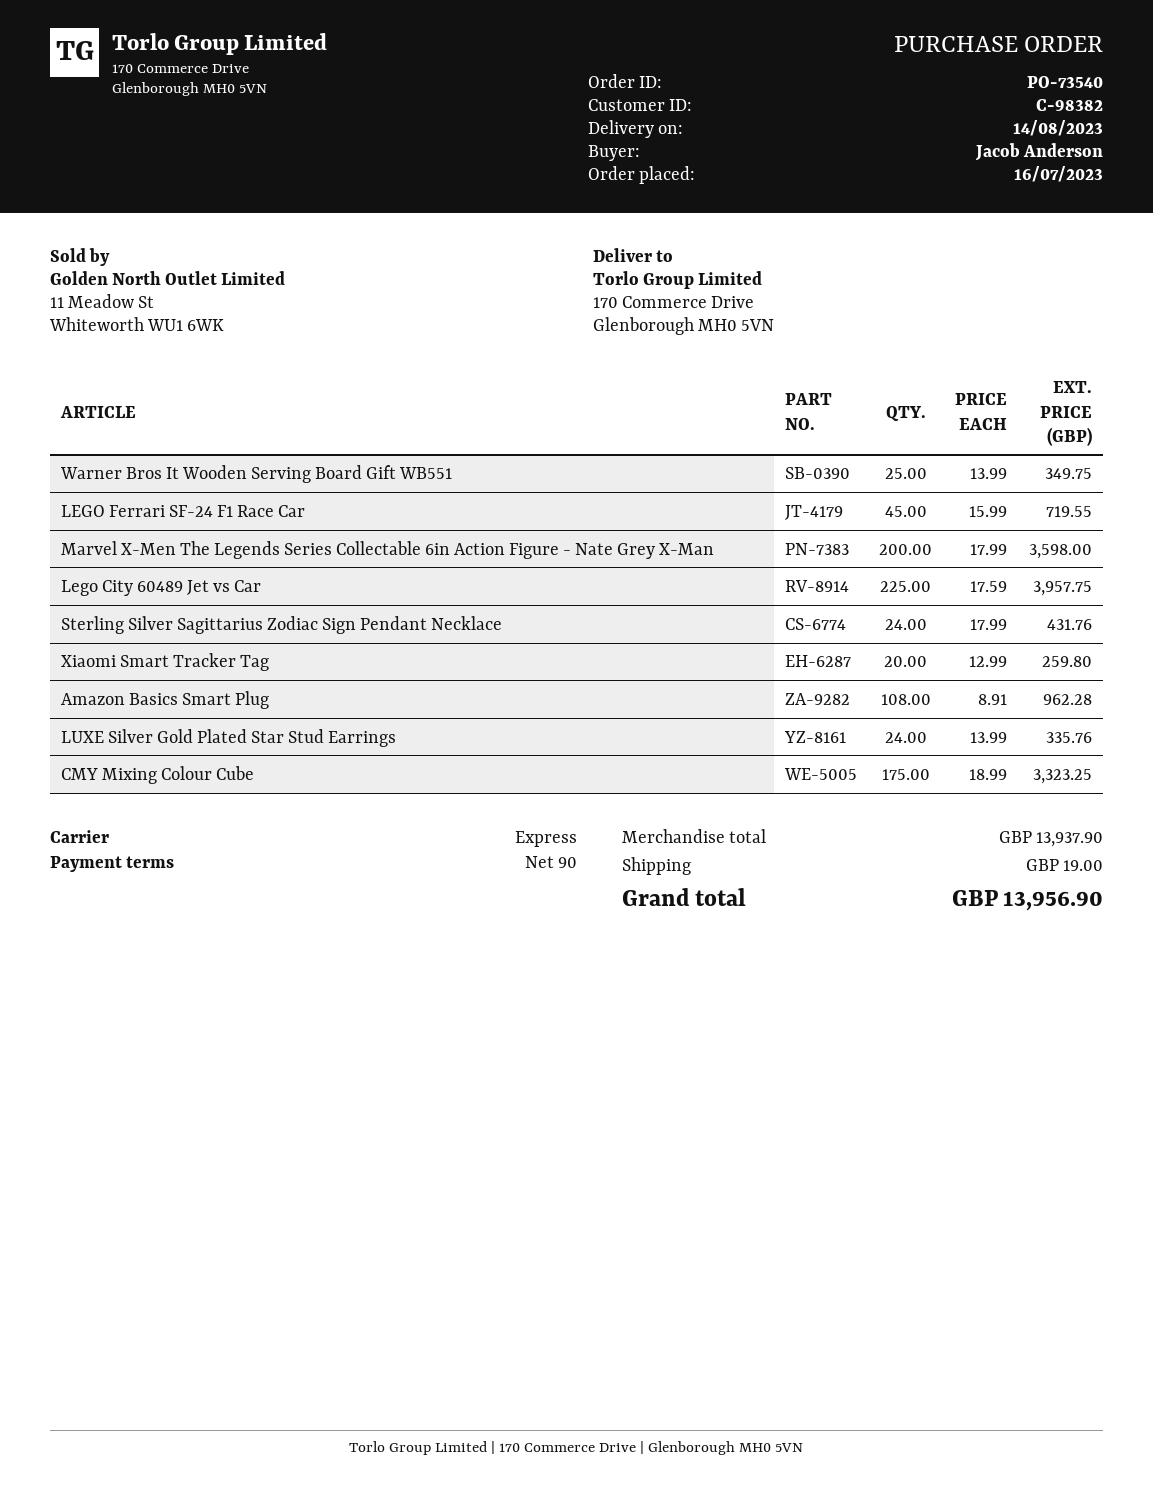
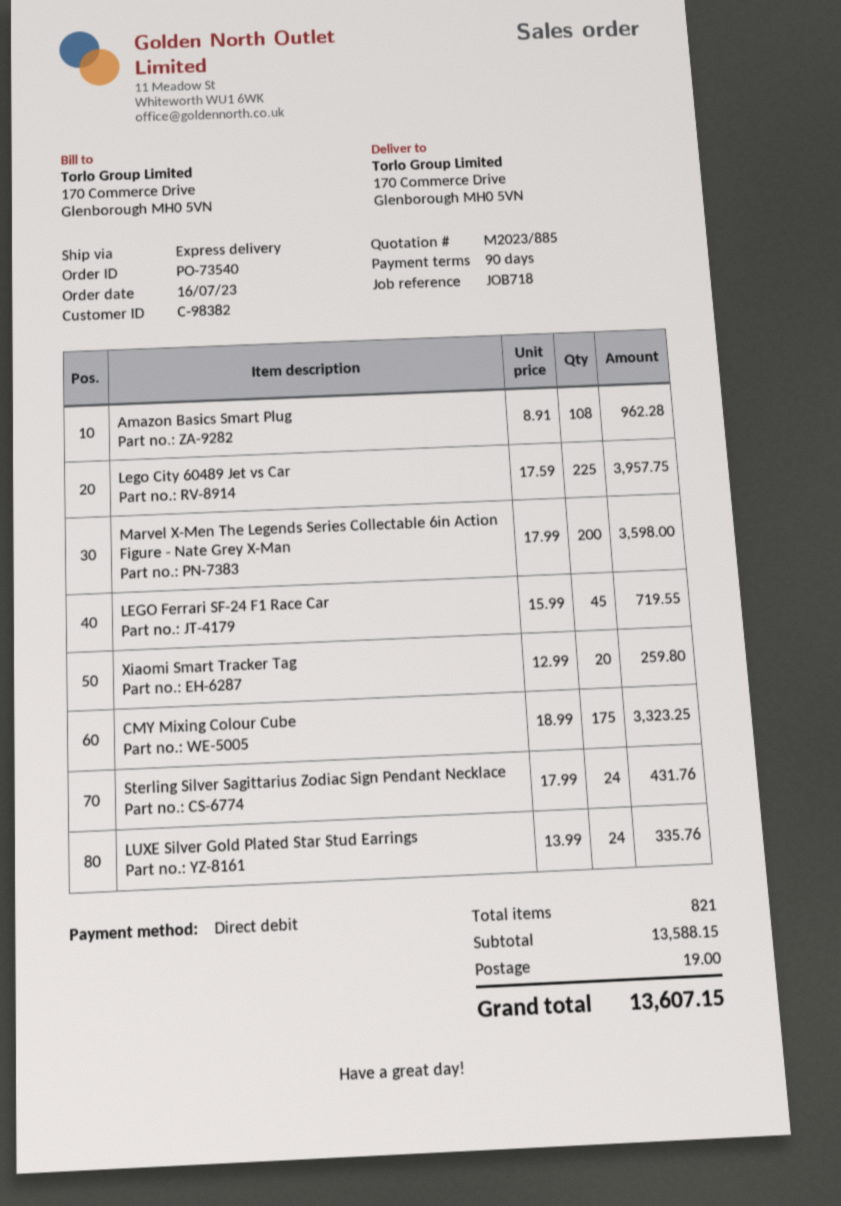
Warner Bros It Wooden Serving Board Gift WB551: 25 x 13.99 = 349.75 -> none
subtotal: 13937.90 -> 13588.15
total: 13956.90 -> 13607.15

